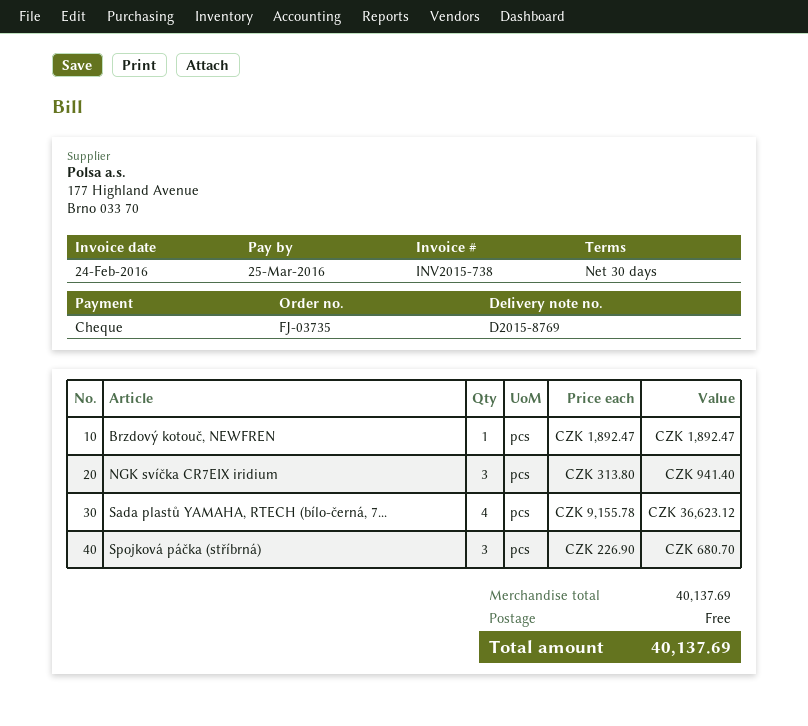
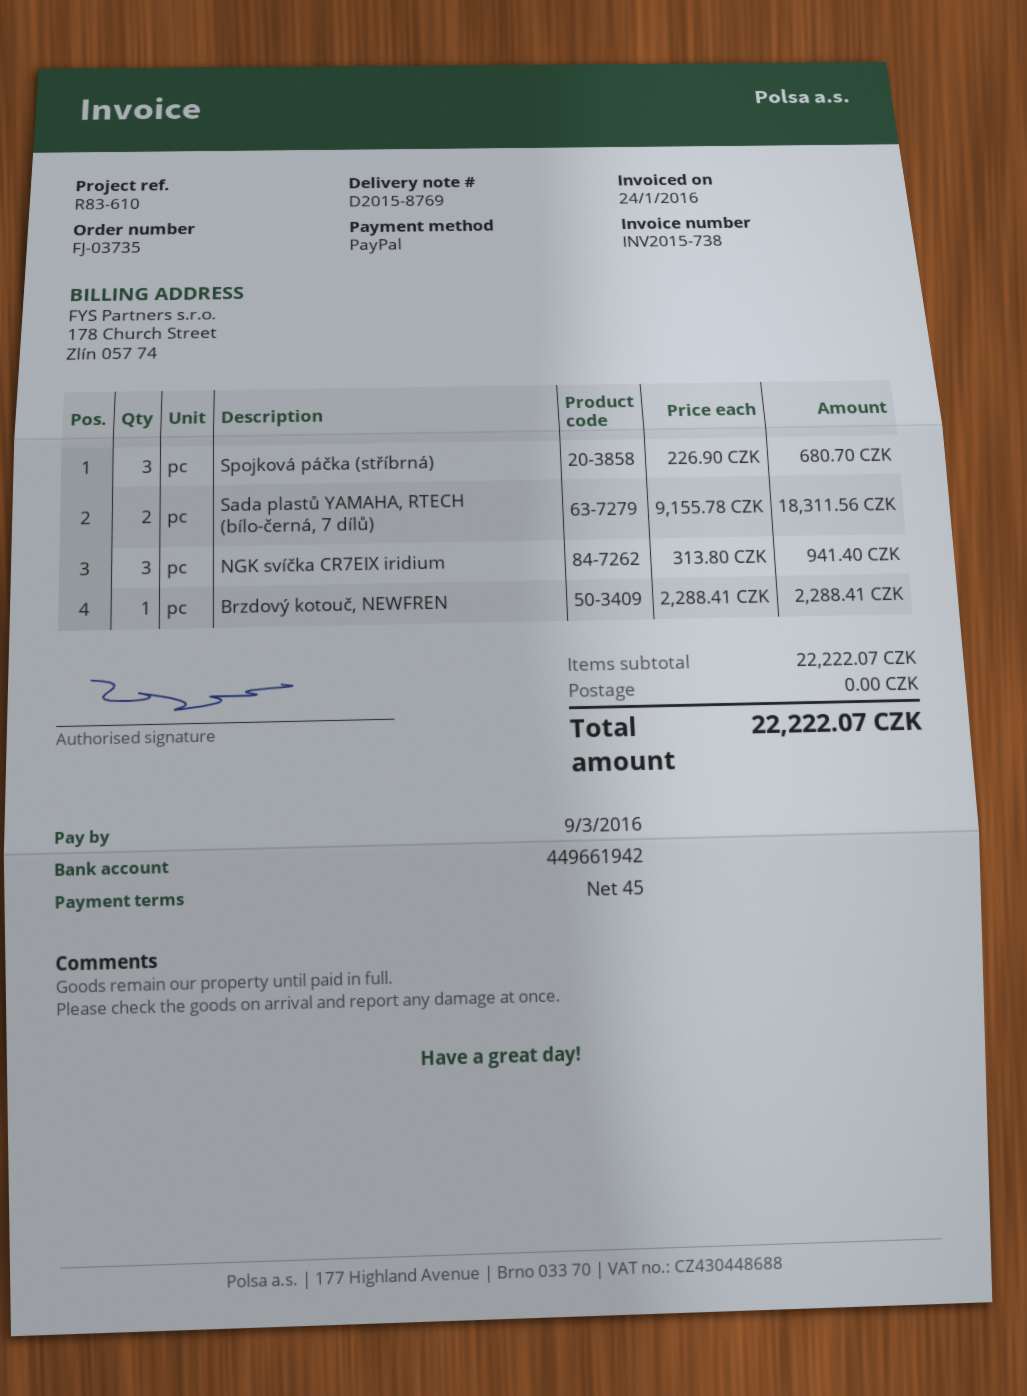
invoice date: 2016-02-24 -> 2016-01-24
payment terms: 30 days -> 45 days
due date: 2016-03-25 -> 2016-03-09
payment method: cheque -> PayPal
Brzdový kotouč, NEWFREN: 1 x 1892.47 = 1892.47 -> 1 x 2288.41 = 2288.41
Sada plastů YAMAHA, RTECH (bílo-černá, 7...: 4 x 9155.78 = 36623.12 -> 2 x 9155.78 = 18311.56
subtotal: 40137.69 -> 22222.07
total: 40137.69 -> 22222.07

